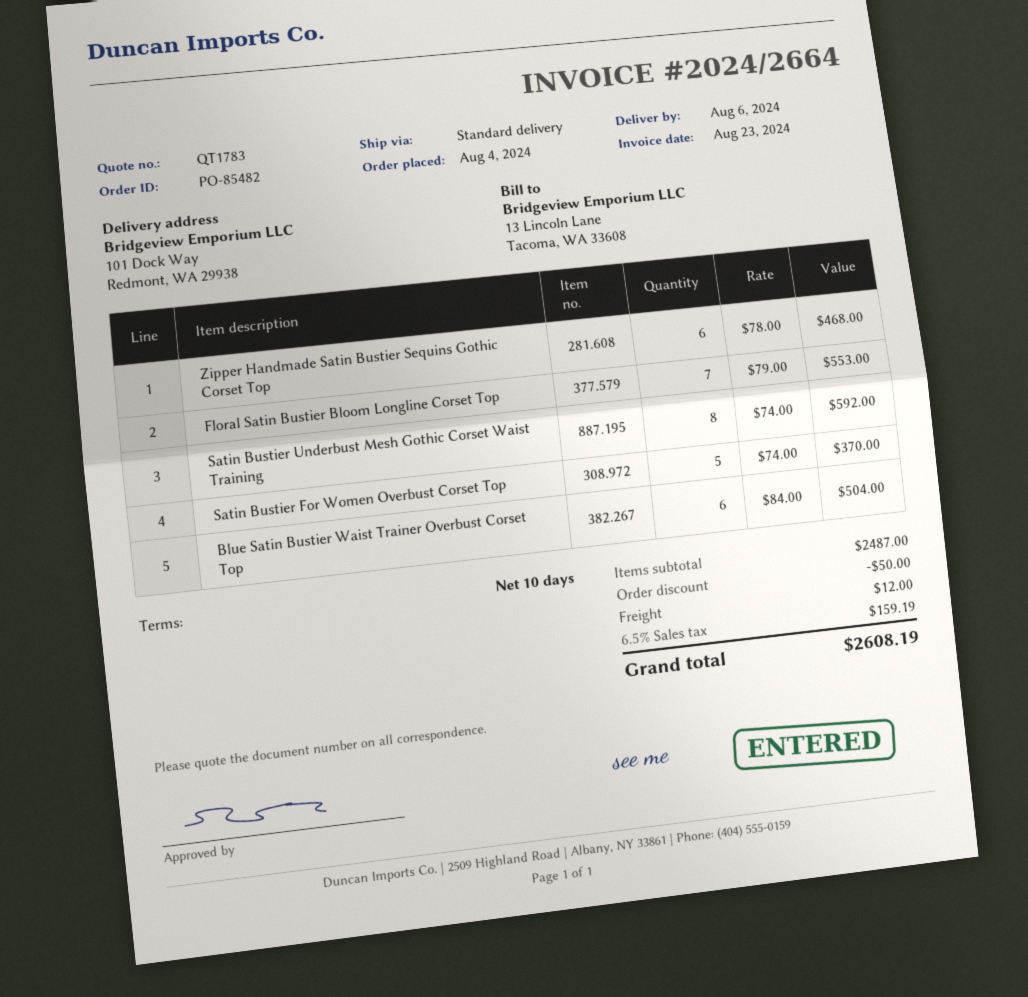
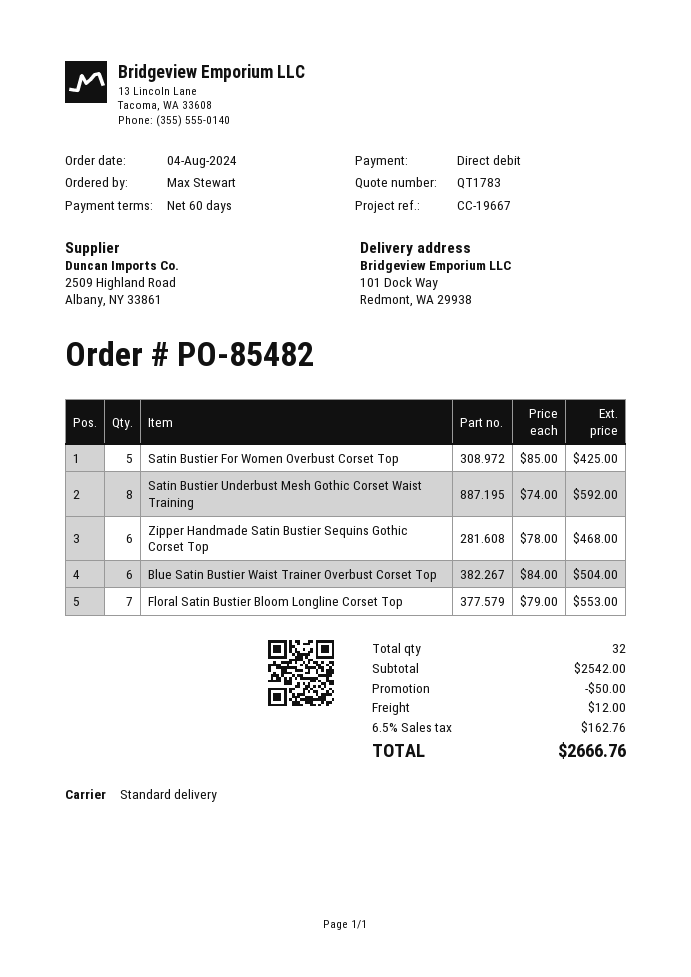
payment terms: 10 days -> 60 days
Satin Bustier For Women Overbust Corset Top: 5 x 74.00 = 370.00 -> 5 x 85.00 = 425.00
subtotal: 2487.00 -> 2542.00
tax: 6.5% = 159.19 -> 6.5% = 162.76
total: 2608.19 -> 2666.76

